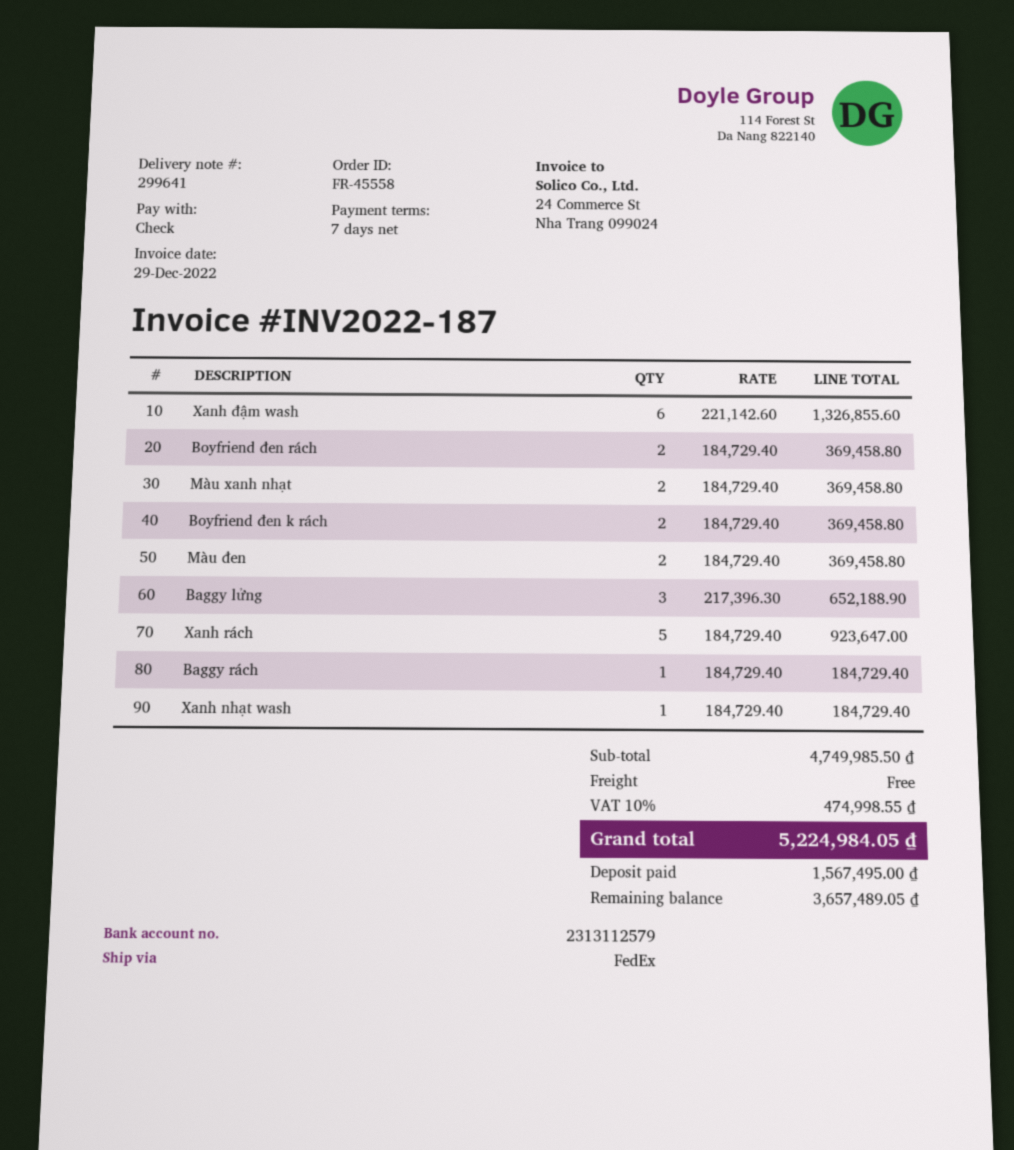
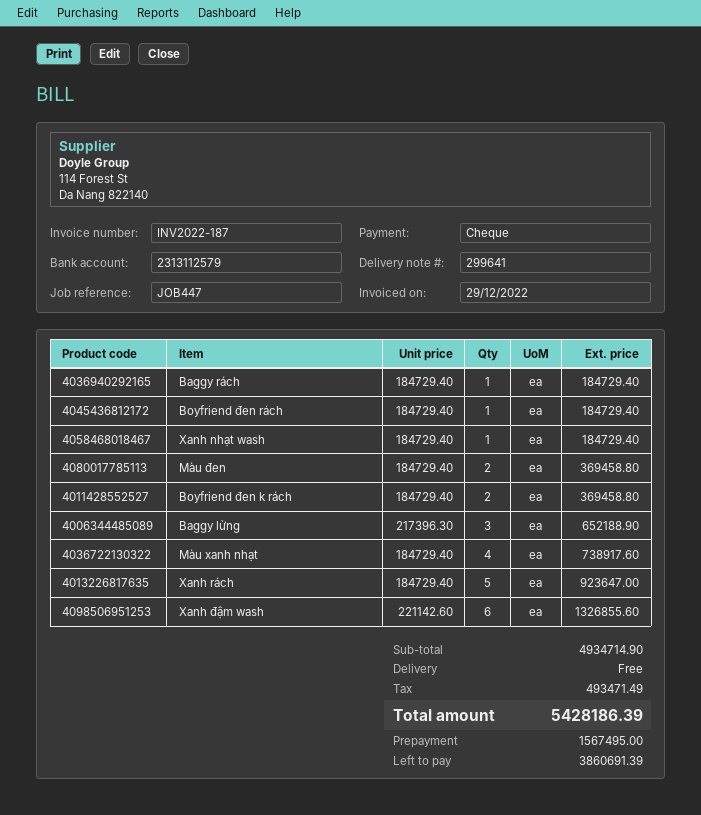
Boyfriend đen rách: 2 x 184729.40 = 369458.80 -> 1 x 184729.40 = 184729.40
Màu xanh nhạt: 2 x 184729.40 = 369458.80 -> 4 x 184729.40 = 738917.60
subtotal: 4749985.50 -> 4934714.90
tax: 474998.55 -> 493471.49
total: 5224984.05 -> 5428186.39
balance: 3657489.05 -> 3860691.39

